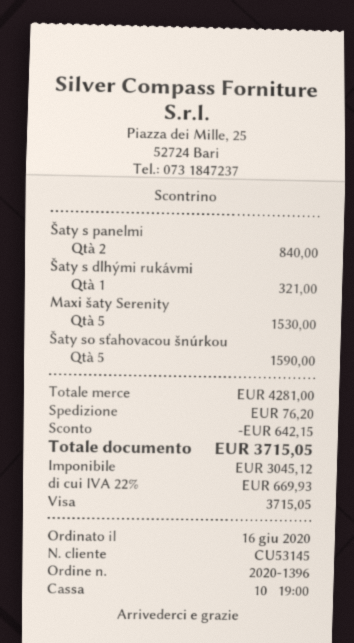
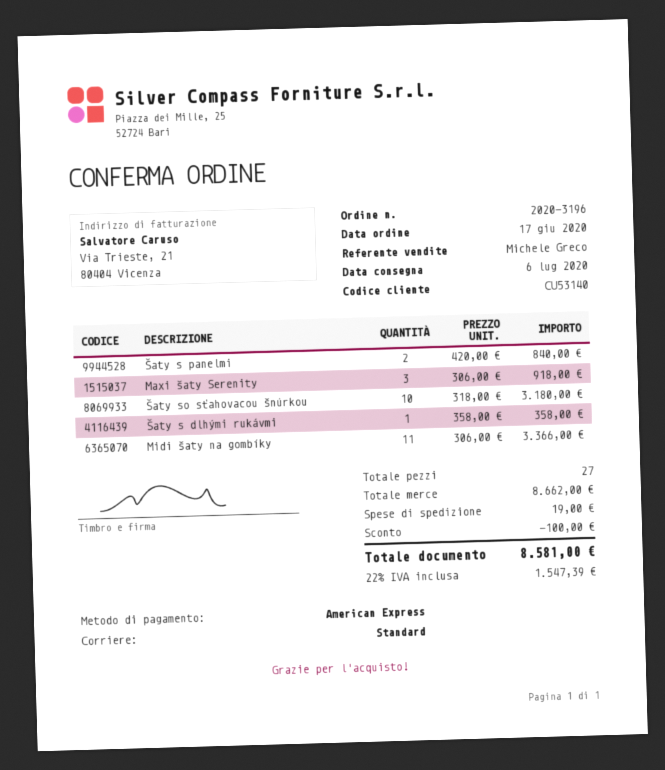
order number: 2020-1396 -> 2020-3196
order date: 2020-06-16 -> 2020-06-17
customer number: CU53145 -> CU53140
payment method: Visa -> American Express
Šaty s dlhými rukávmi: 1 for 321.00 -> 1 for 358.00
Maxi šaty Serenity: 5 for 1530.00 -> 3 for 918.00
Šaty so sťahovacou šnúrkou: 5 for 1590.00 -> 10 for 3180.00
Midi šaty na gombíky: none -> 11 for 3366.00
subtotal: 4281.00 -> 8662.00
discount: 642.15 -> 100.00
shipping: 76.20 -> 19.00
tax: 22% = 669.93 -> 22% = 1547.39
total: 3715.05 -> 8581.00

